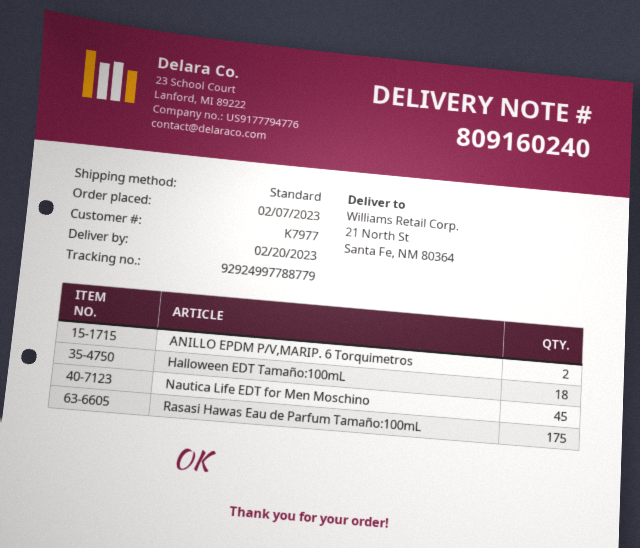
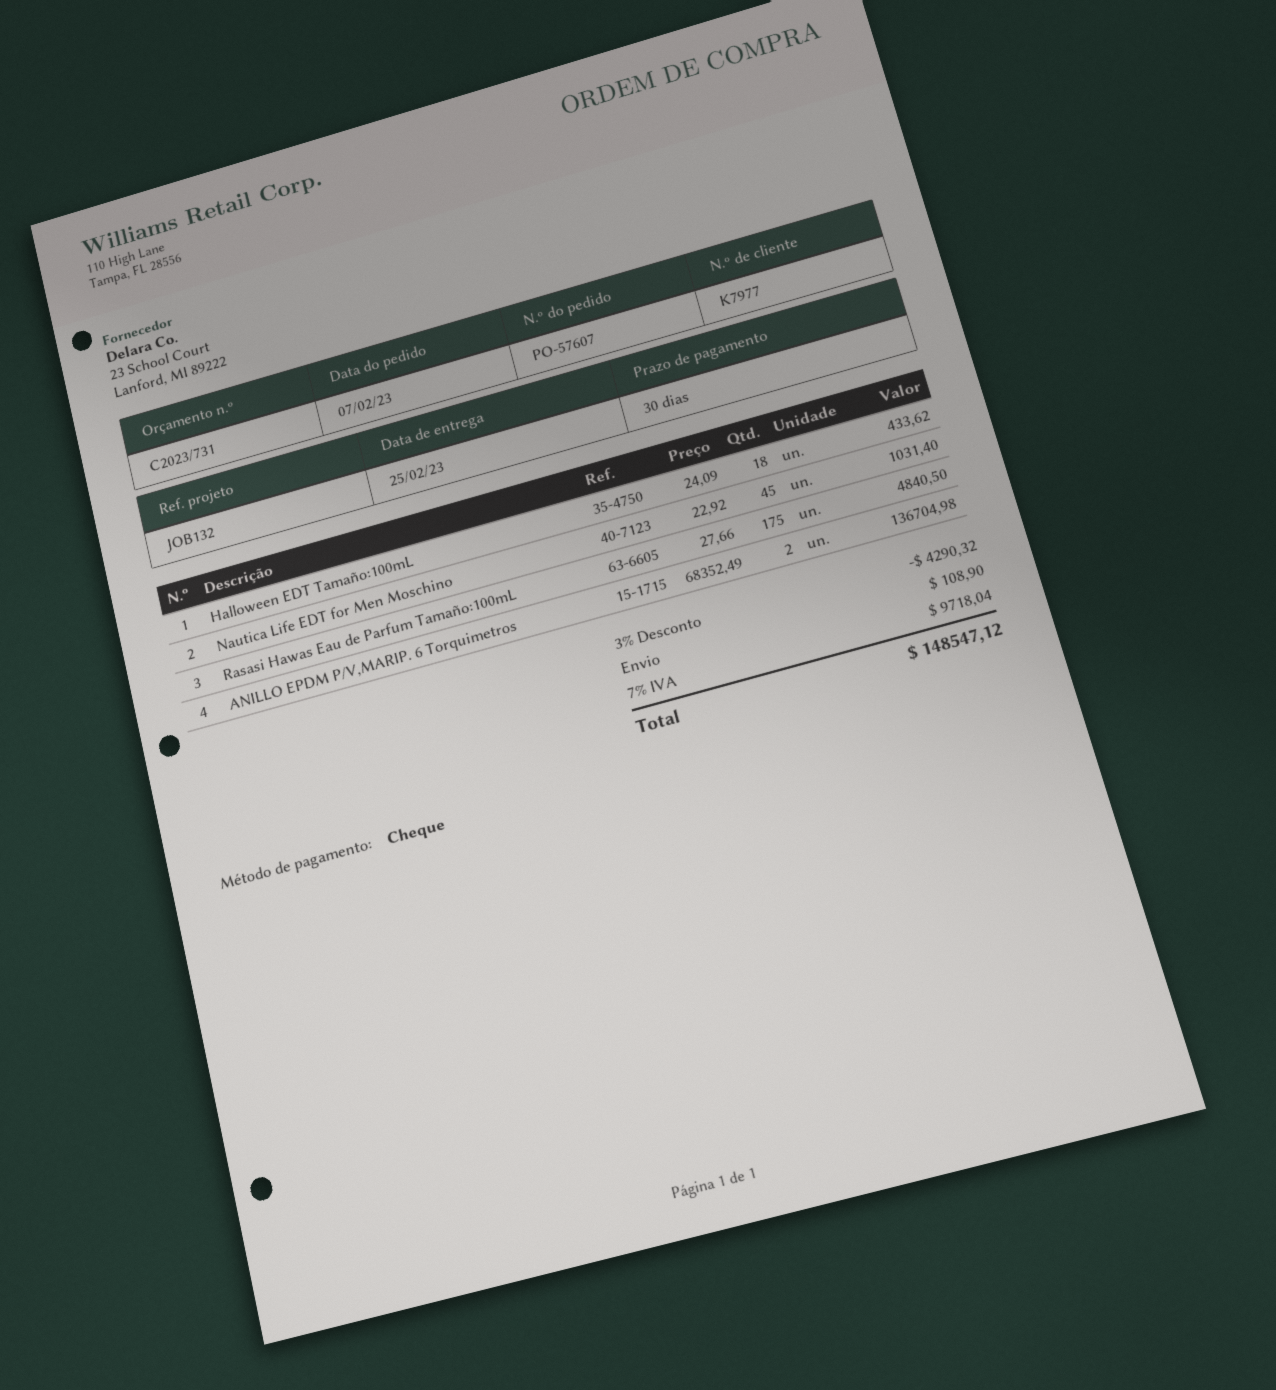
delivery date: 2023-02-20 -> 2023-02-25

